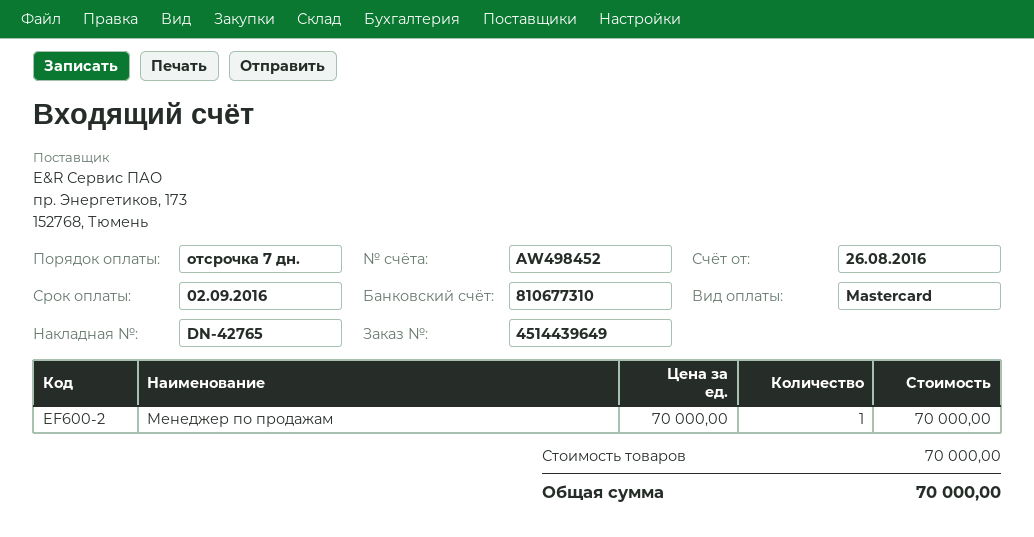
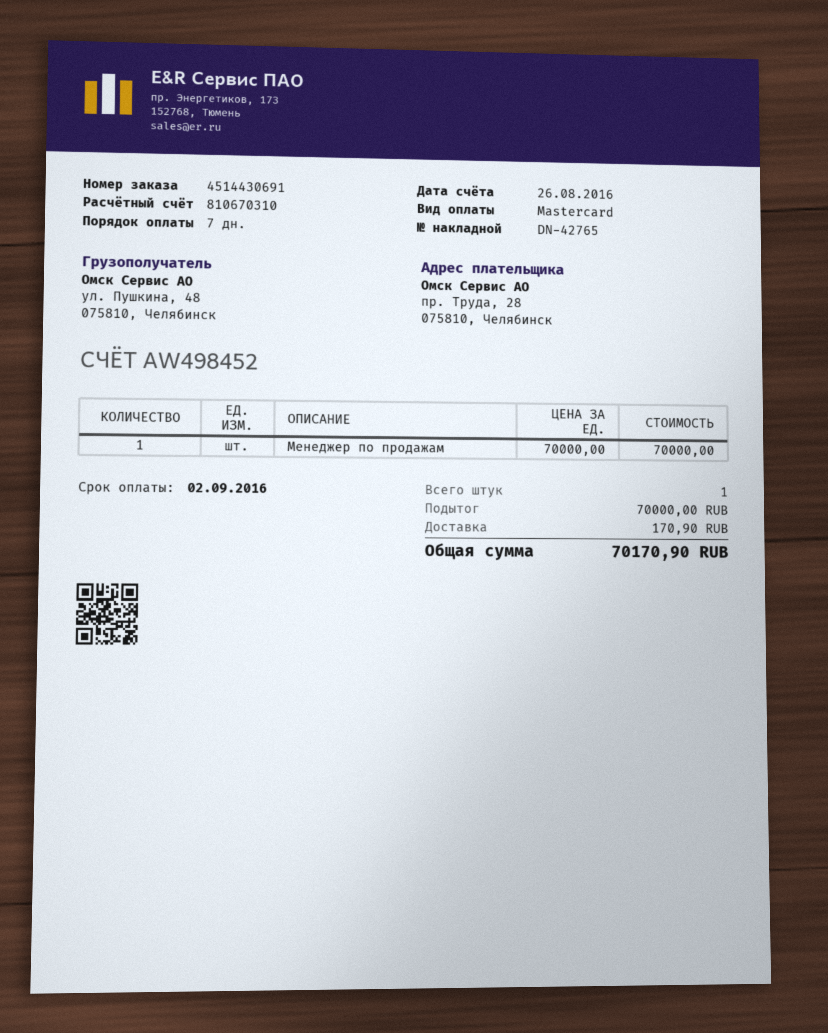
order number: 4514439649 -> 4514430691
bank account: 810677310 -> 810670310
shipping: none -> 170.90
total: 70000.00 -> 70170.90

